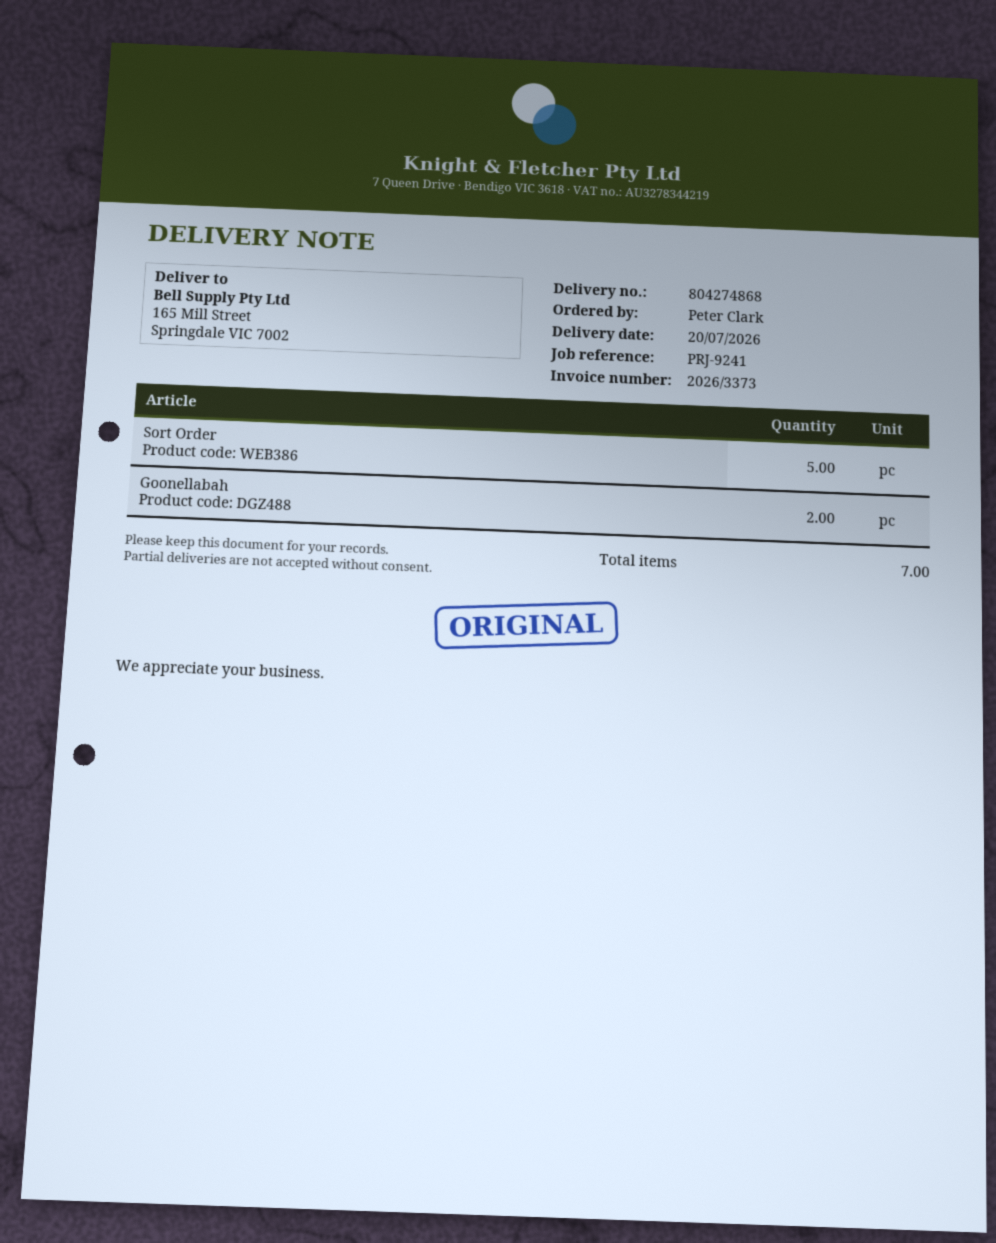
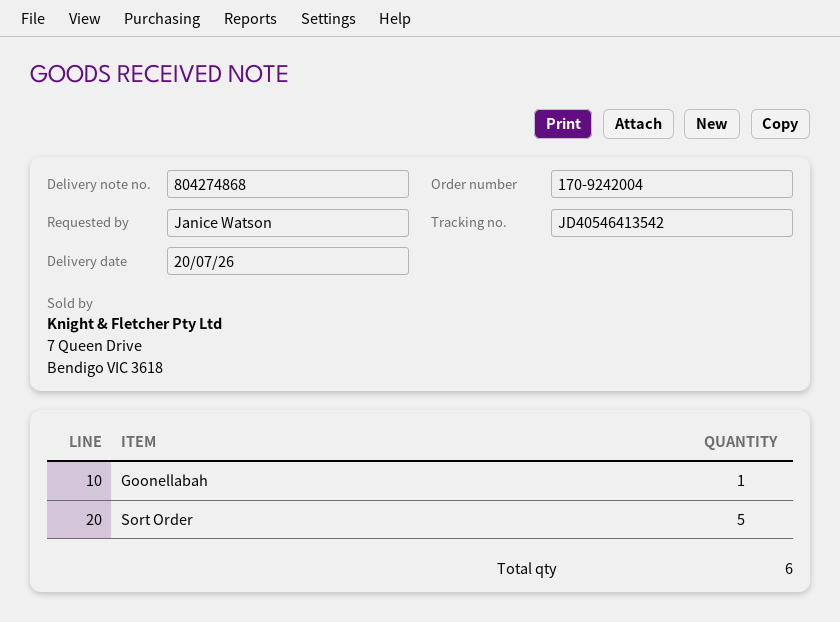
ordered by: Peter Clark -> Janice Watson
Goonellabah: 2 -> 1
total quantity: 7 -> 6

